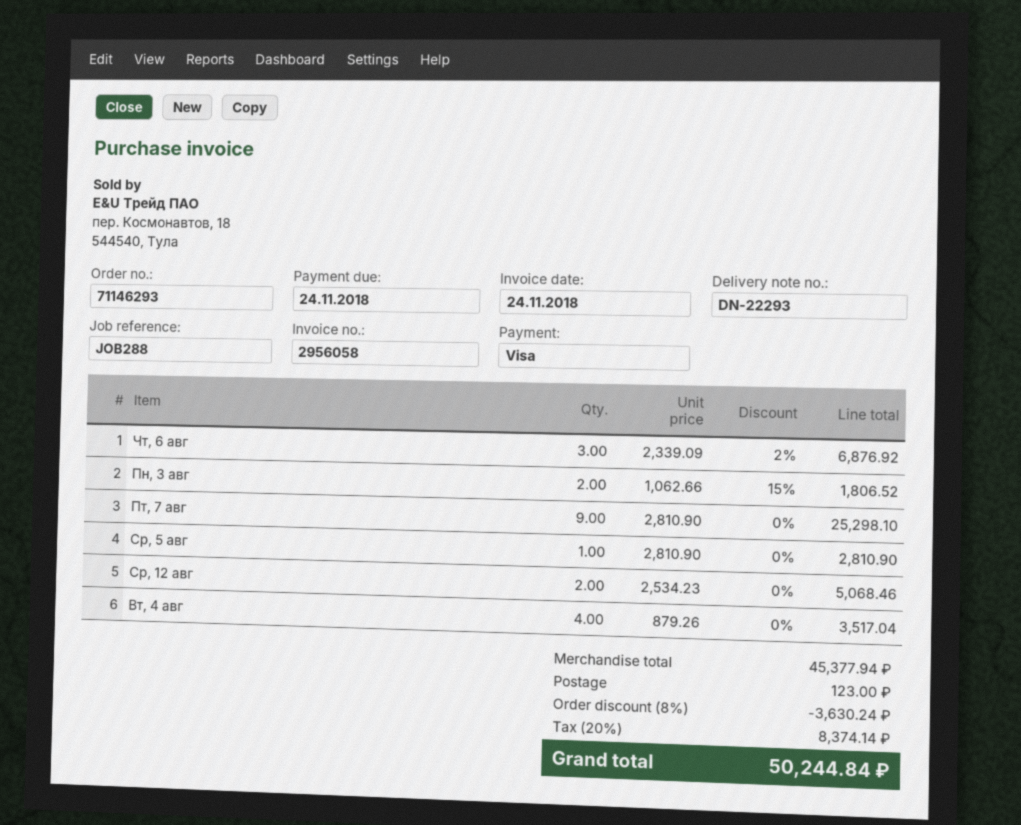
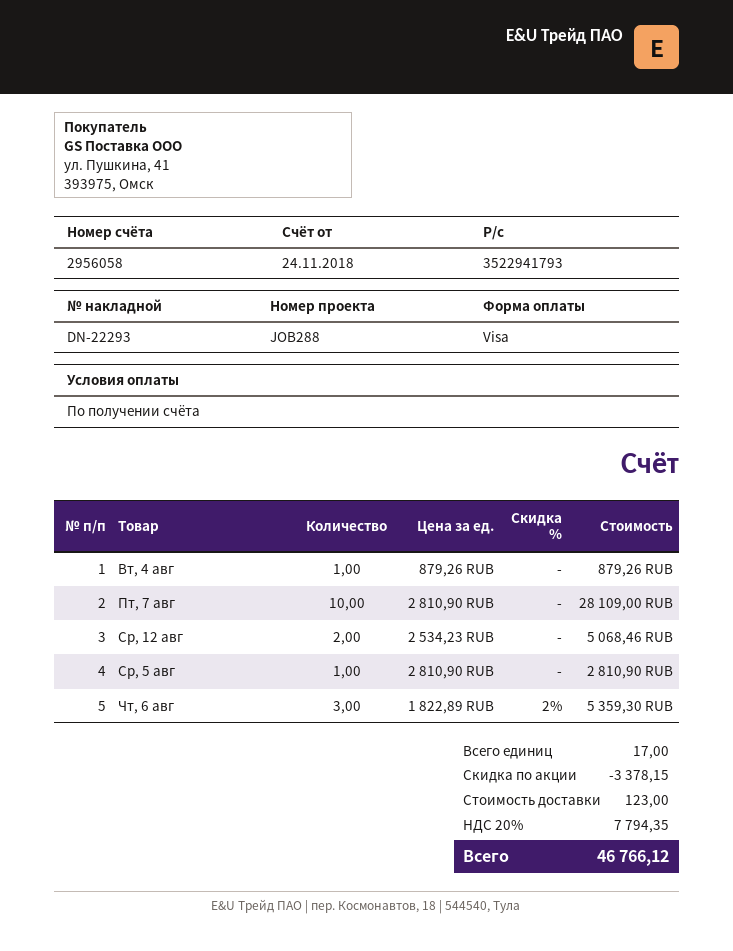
Чт, 6 авг: 3 x 2339.09 - 2% = 6876.92 -> 3 x 1822.89 - 2% = 5359.30
Пн, 3 авг: 2 x 1062.66 - 15% = 1806.52 -> none
Пт, 7 авг: 9 x 2810.90 = 25298.10 -> 10 x 2810.90 = 28109.00
Вт, 4 авг: 4 x 879.26 = 3517.04 -> 1 x 879.26 = 879.26
discount: 3630.24 -> 3378.15
tax: 20% = 8374.14 -> 20% = 7794.35
total: 50244.84 -> 46766.12

